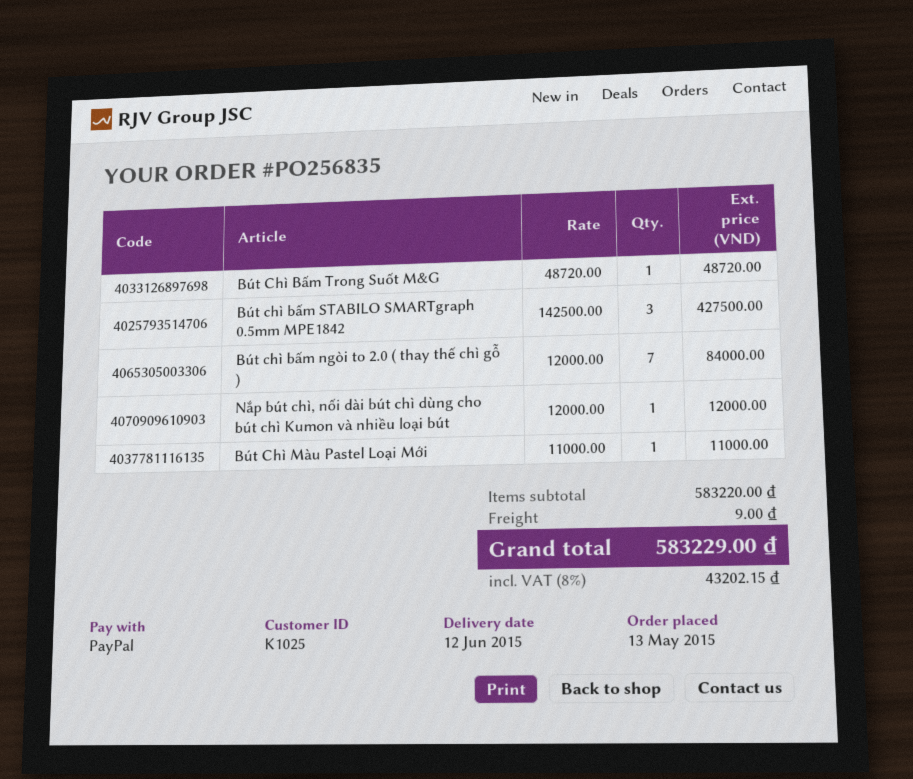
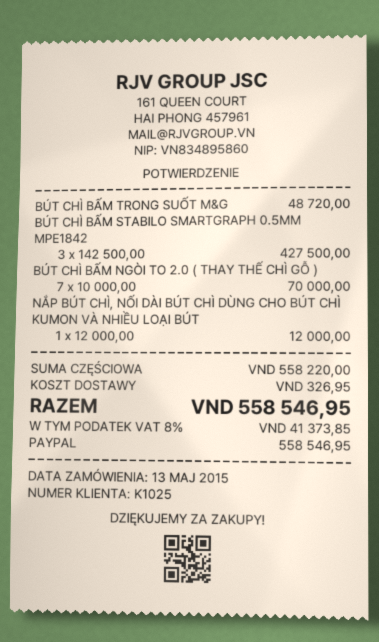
Bút chì bấm ngòi to 2.0 ( thay thế chì gỗ ): 7 x 12000.00 = 84000.00 -> 7 x 10000.00 = 70000.00
Bút Chì Màu Pastel Loại Mới: 1 x 11000.00 = 11000.00 -> none
subtotal: 583220.00 -> 558220.00
shipping: 9.00 -> 326.95
tax: 8% = 43202.15 -> 8% = 41373.85
total: 583229.00 -> 558546.95

